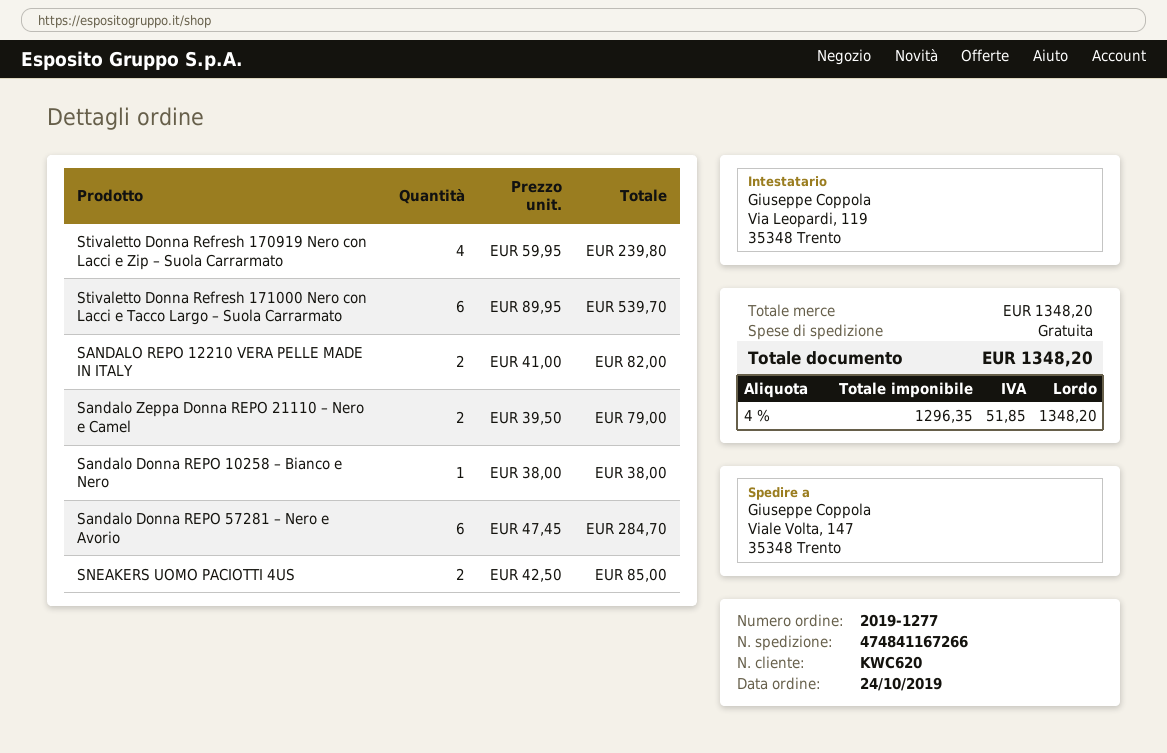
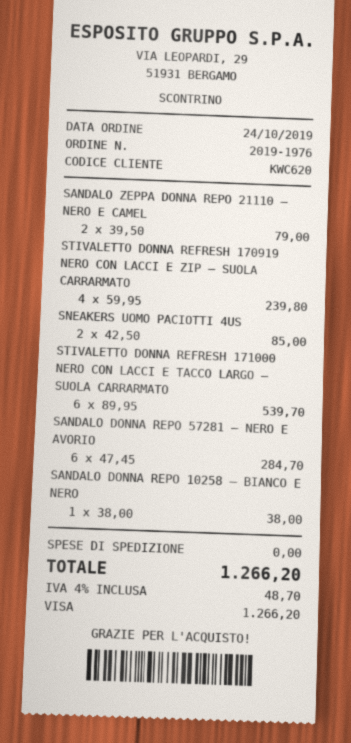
order number: 2019-1277 -> 2019-1976
SANDALO REPO 12210 VERA PELLE MADE IN ITALY: 2 x 41.00 = 82.00 -> none
tax: 4% = 51.85 -> 4% = 48.70
total: 1348.20 -> 1266.20

